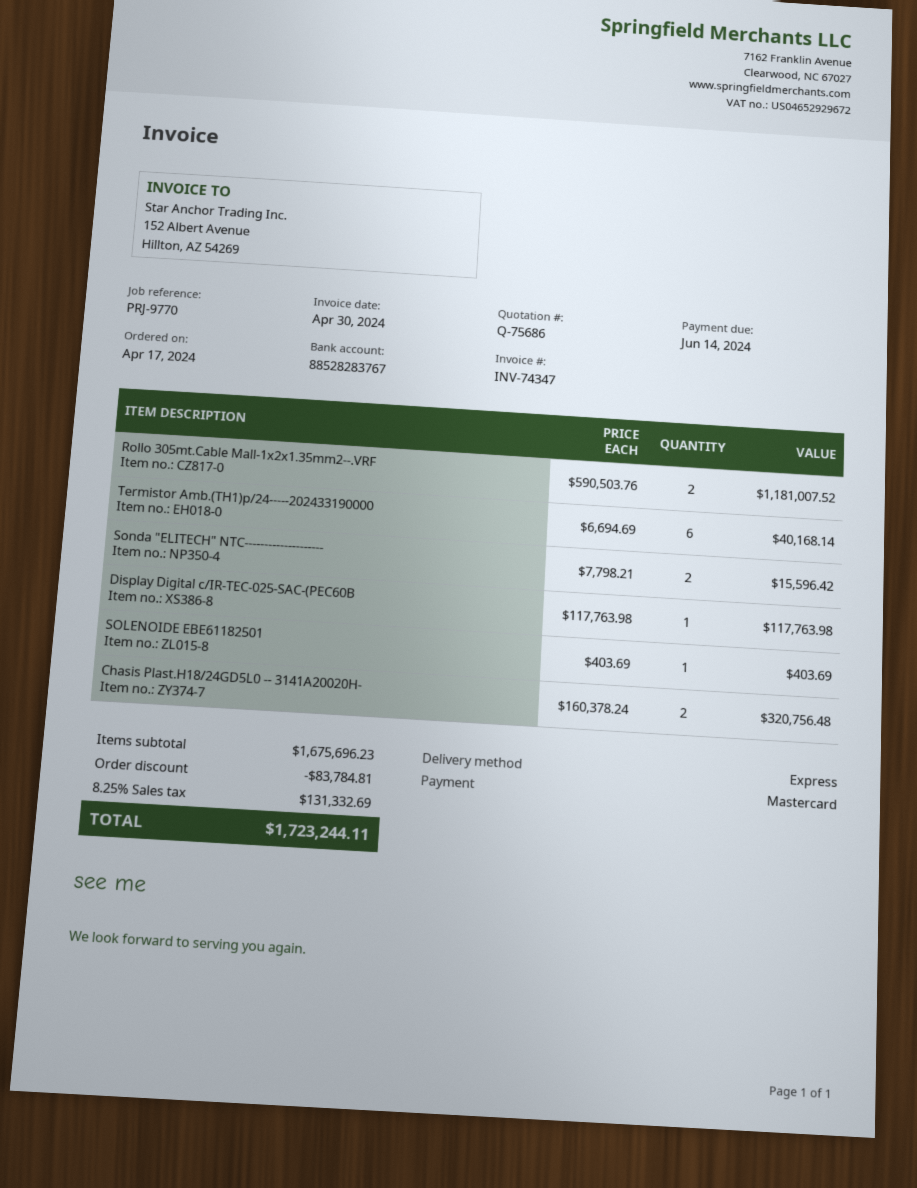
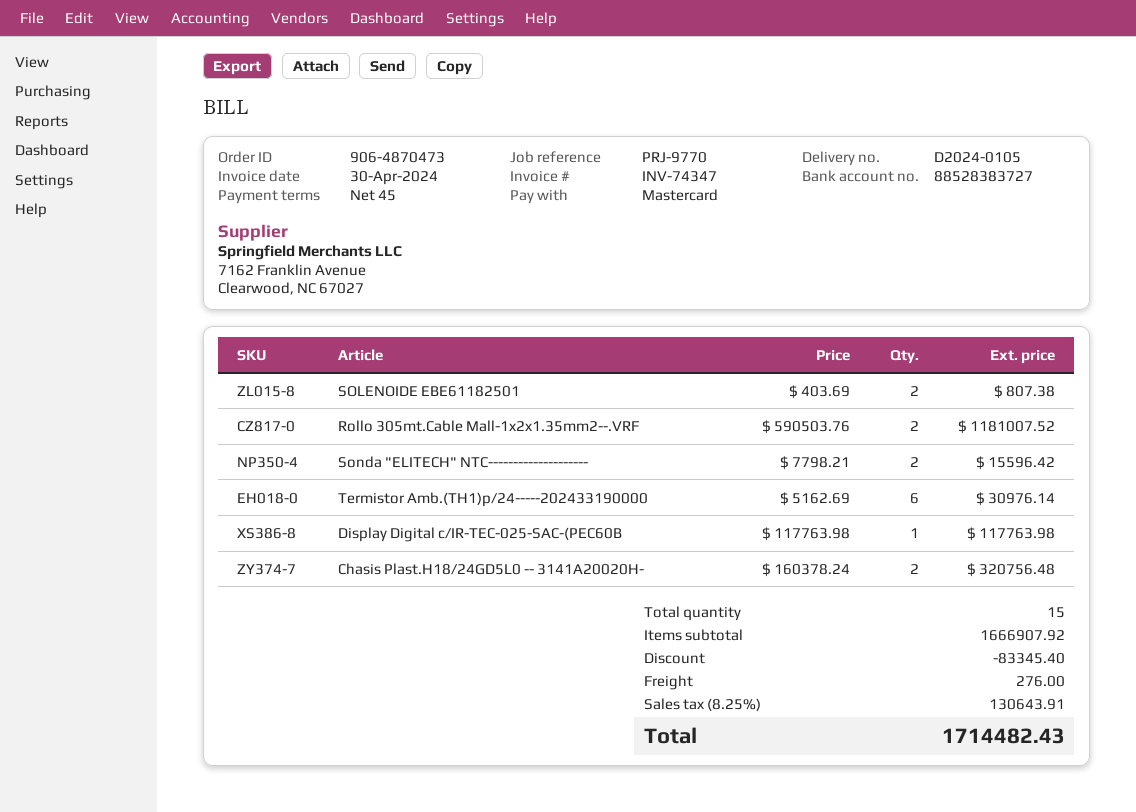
bank account: 88528283767 -> 88528383727
Termistor Amb.(TH1)p/24-----202433190000: 6 x 6694.69 = 40168.14 -> 6 x 5162.69 = 30976.14
SOLENOIDE EBE61182501: 1 x 403.69 = 403.69 -> 2 x 403.69 = 807.38
subtotal: 1675696.23 -> 1666907.92
discount: 83784.81 -> 83345.40
shipping: none -> 276.00
tax: 8.25% = 131332.69 -> 8.25% = 130643.91
total: 1723244.11 -> 1714482.43

